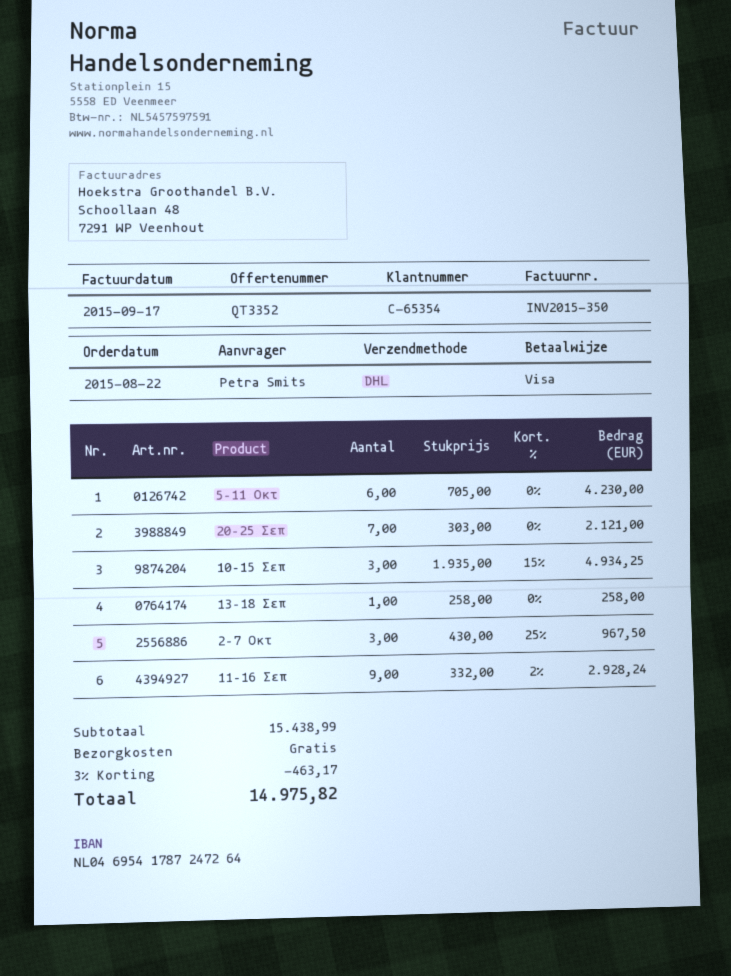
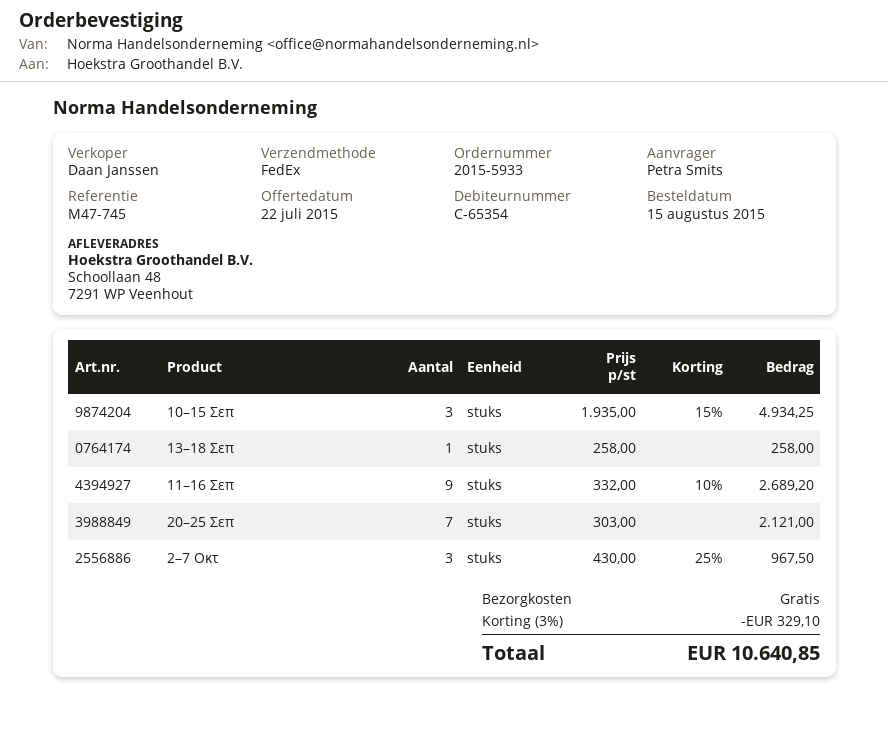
order date: 2015-08-22 -> 2015-08-15
shipping method: DHL -> FedEx
5–11 Οκτ: 6 x 705.00 = 4230.00 -> none
11–16 Σεπ: 9 x 332.00 - 2% = 2928.24 -> 9 x 332.00 - 10% = 2689.20
discount: 3% = 463.17 -> 3% = 329.10
total: 14975.82 -> 10640.85

